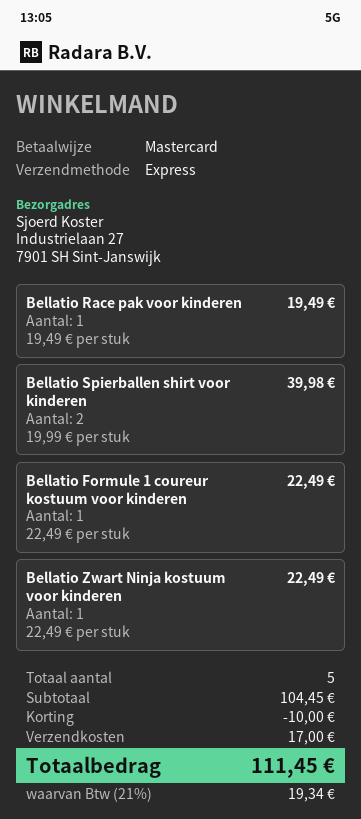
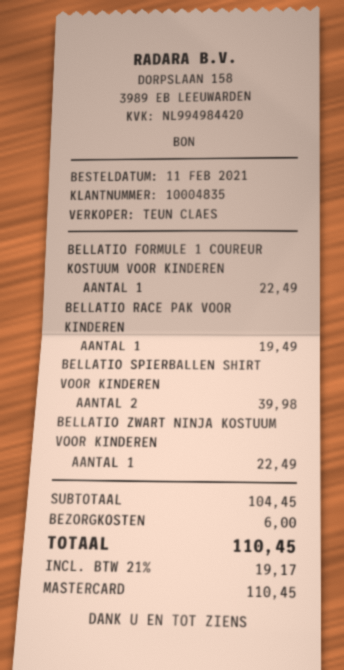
discount: 10.00 -> none
shipping: 17.00 -> 6.00
tax: 21% = 19.34 -> 21% = 19.17
total: 111.45 -> 110.45

